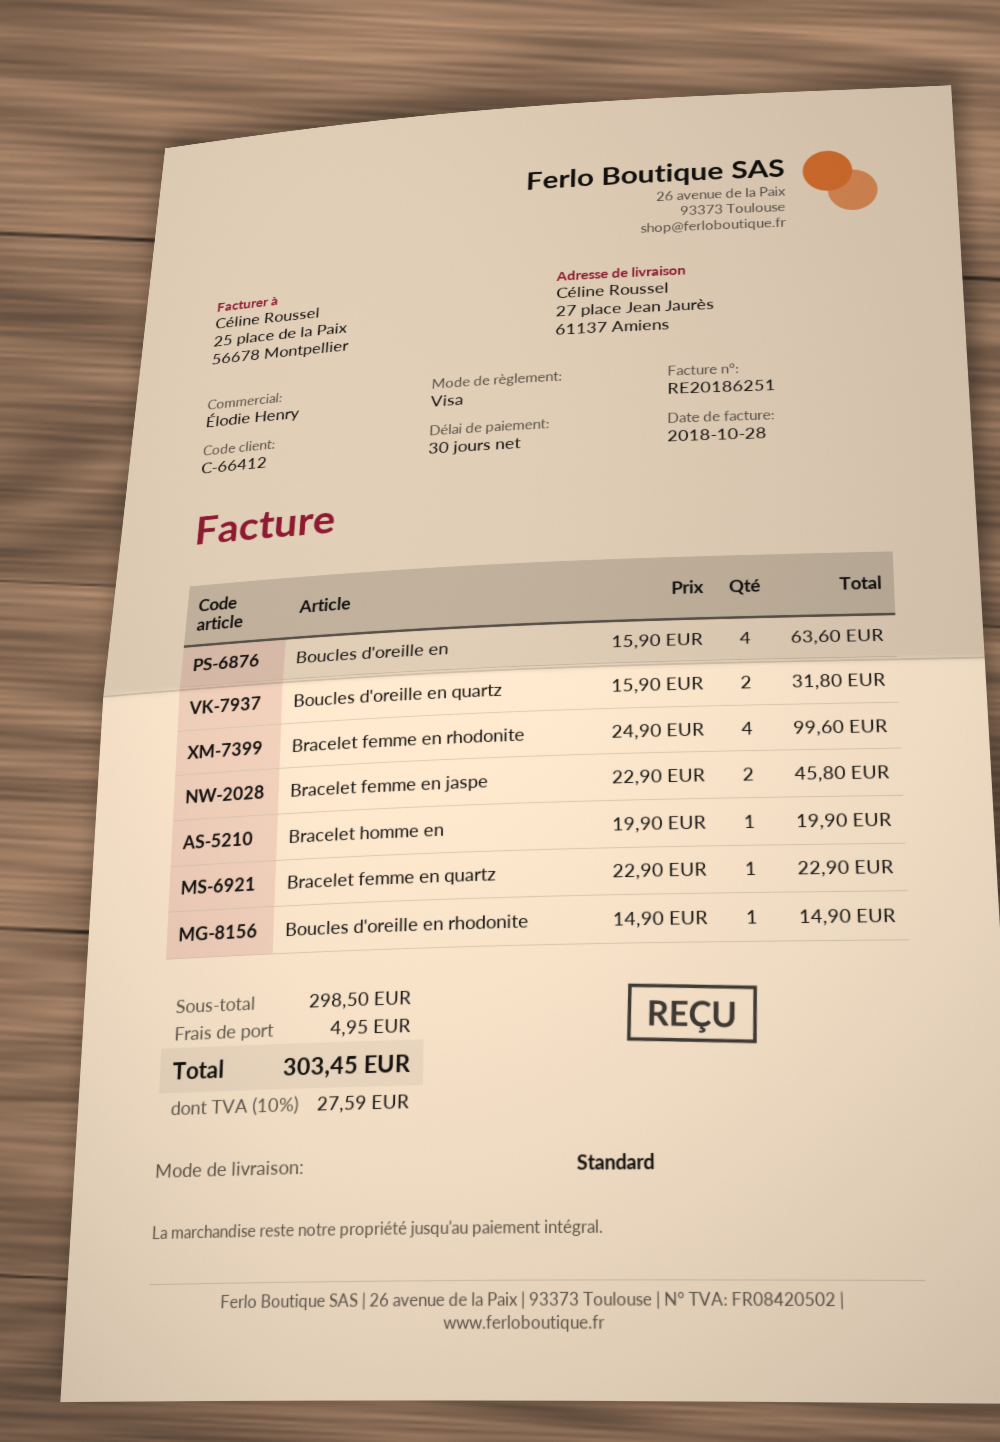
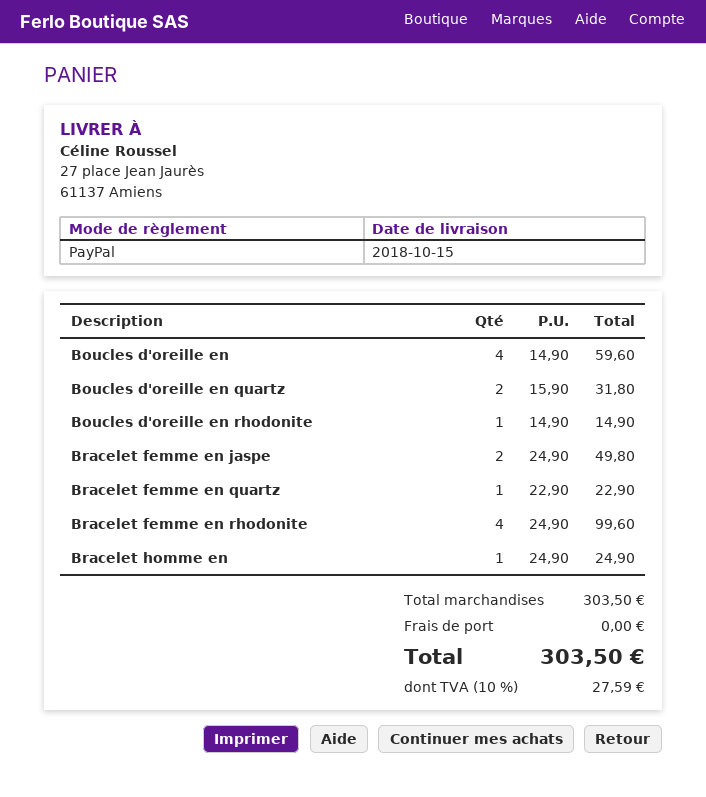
payment method: Visa -> PayPal
Boucles d'oreille en: 4 x 15.90 = 63.60 -> 4 x 14.90 = 59.60
Bracelet femme en jaspe: 2 x 22.90 = 45.80 -> 2 x 24.90 = 49.80
Bracelet homme en: 1 x 19.90 = 19.90 -> 1 x 24.90 = 24.90
subtotal: 298.50 -> 303.50
shipping: 4.95 -> 0.00
total: 303.45 -> 303.50

